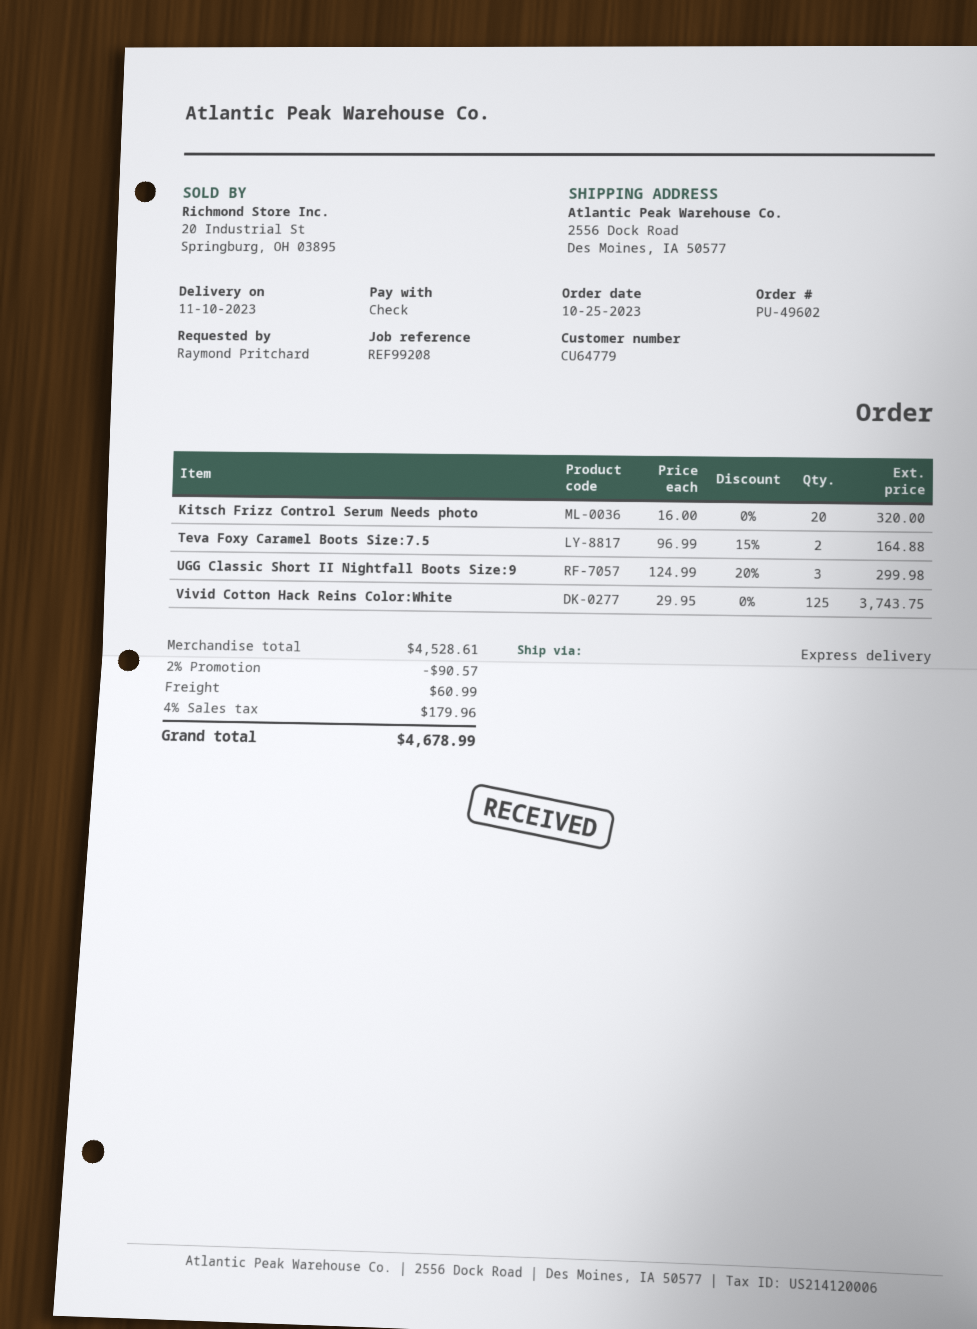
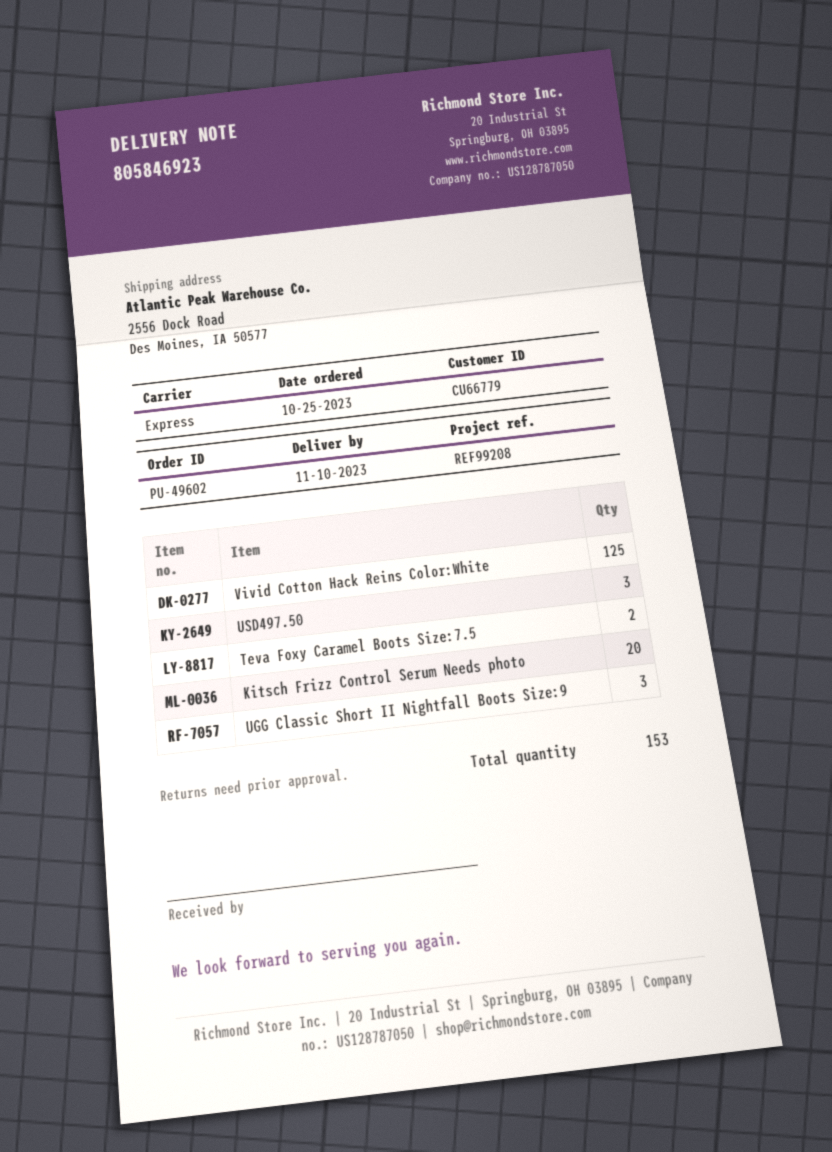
customer number: CU64779 -> CU66779
USD497.50: none -> 3

